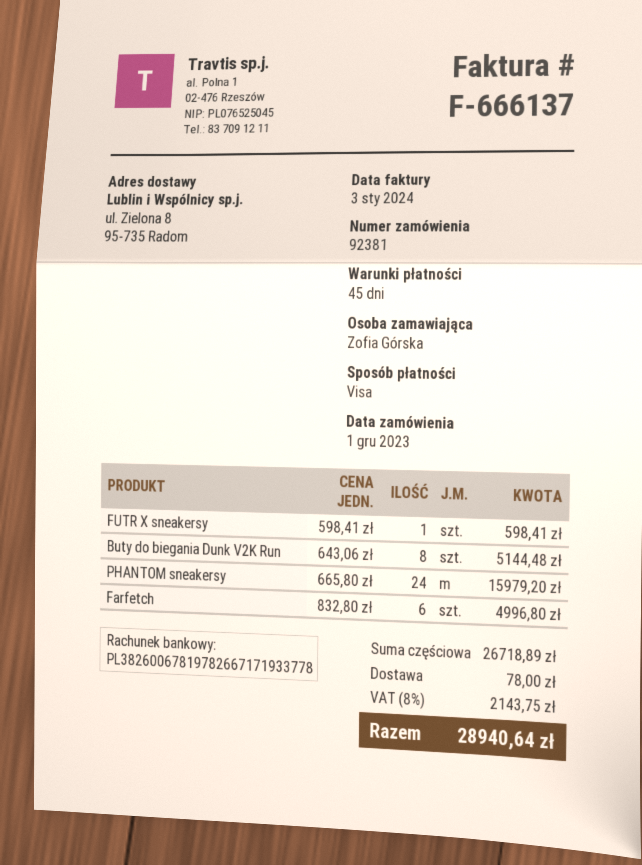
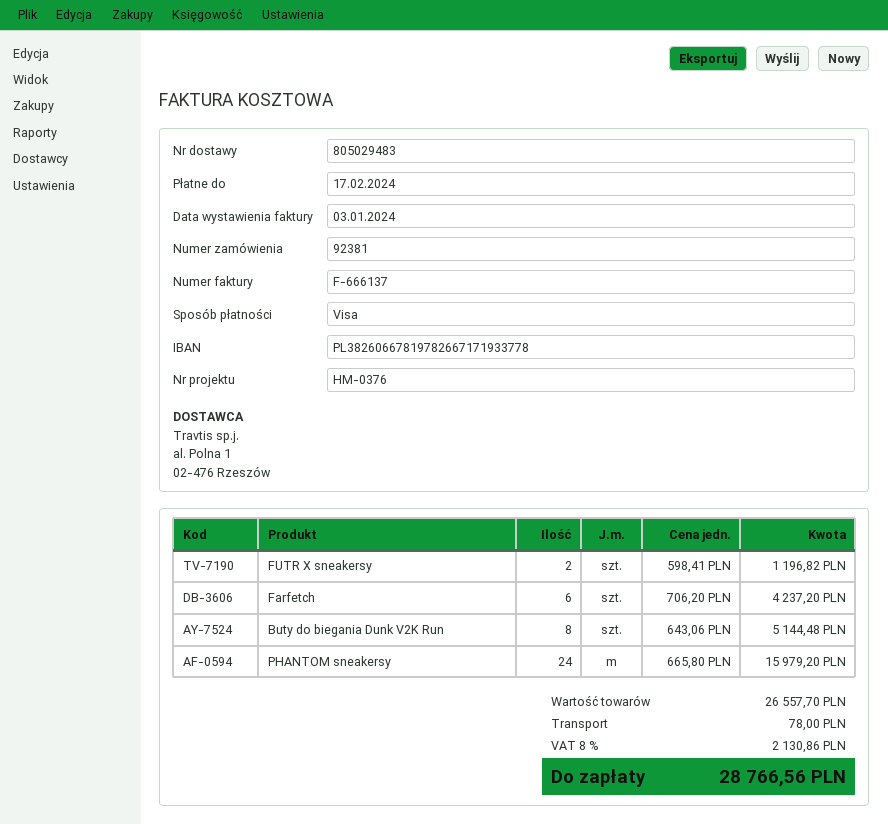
bank account: PL38260067819782667171933778 -> PL38260667819782667171933778
FUTR X sneakersy: 1 x 598.41 = 598.41 -> 2 x 598.41 = 1196.82
Farfetch: 6 x 832.80 = 4996.80 -> 6 x 706.20 = 4237.20
subtotal: 26718.89 -> 26557.70
tax: 8% = 2143.75 -> 8% = 2130.86
total: 28940.64 -> 28766.56

